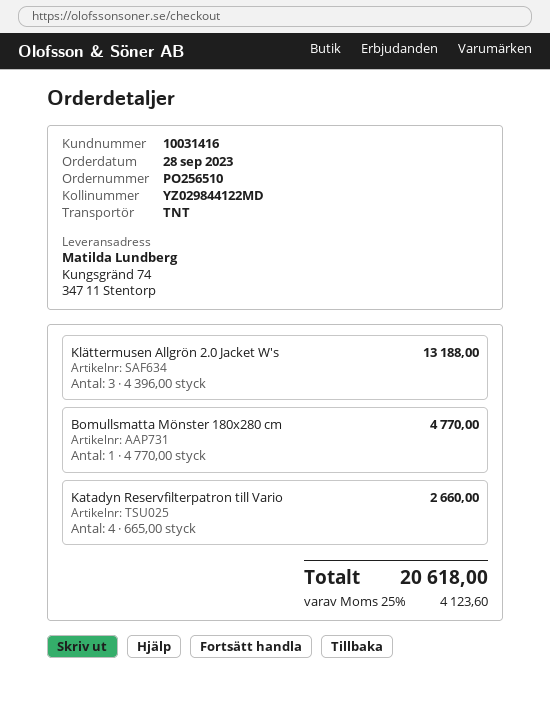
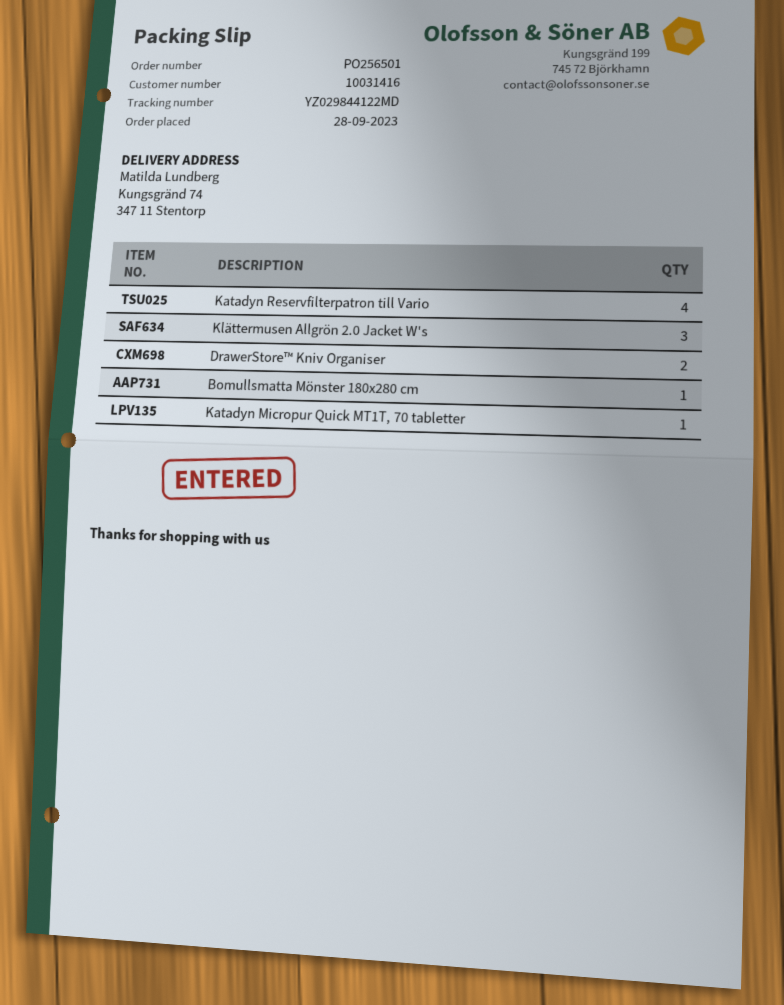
order number: PO256510 -> PO256501
DrawerStore™ Kniv Organiser: none -> 2
Katadyn Micropur Quick MT1T, 70 tabletter: none -> 1

